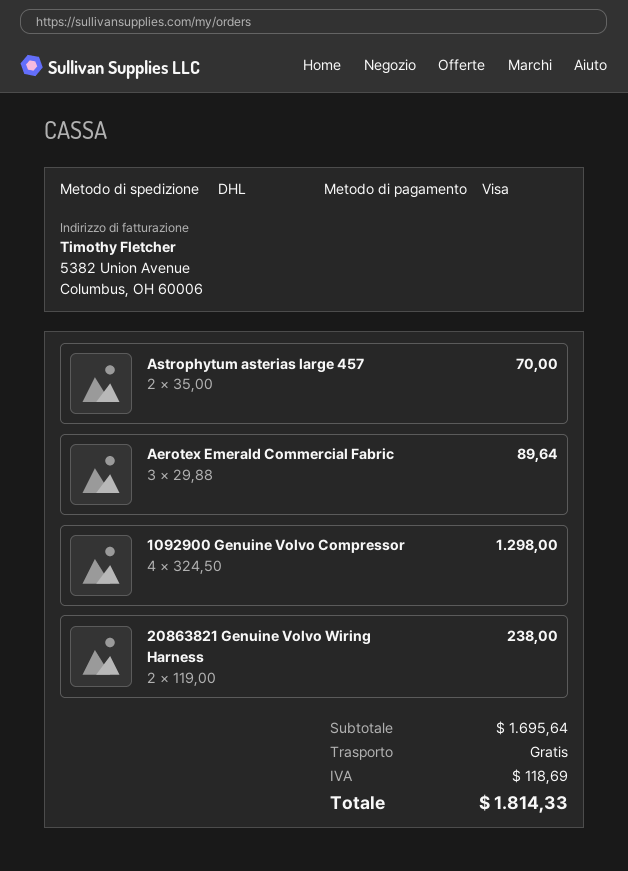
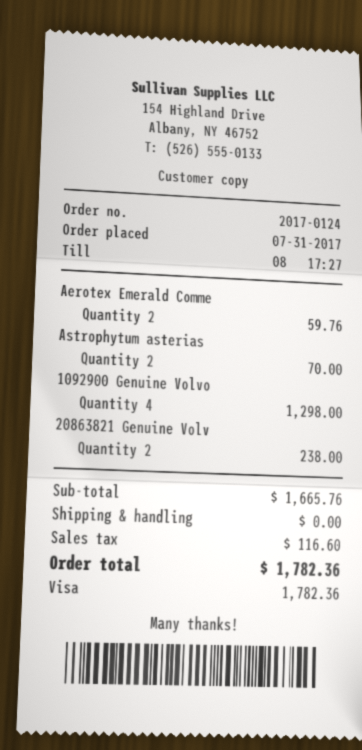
Aerotex Emerald Commercial Fabric: 3 for 89.64 -> 2 for 59.76
subtotal: 1695.64 -> 1665.76
tax: 118.69 -> 116.60
total: 1814.33 -> 1782.36

